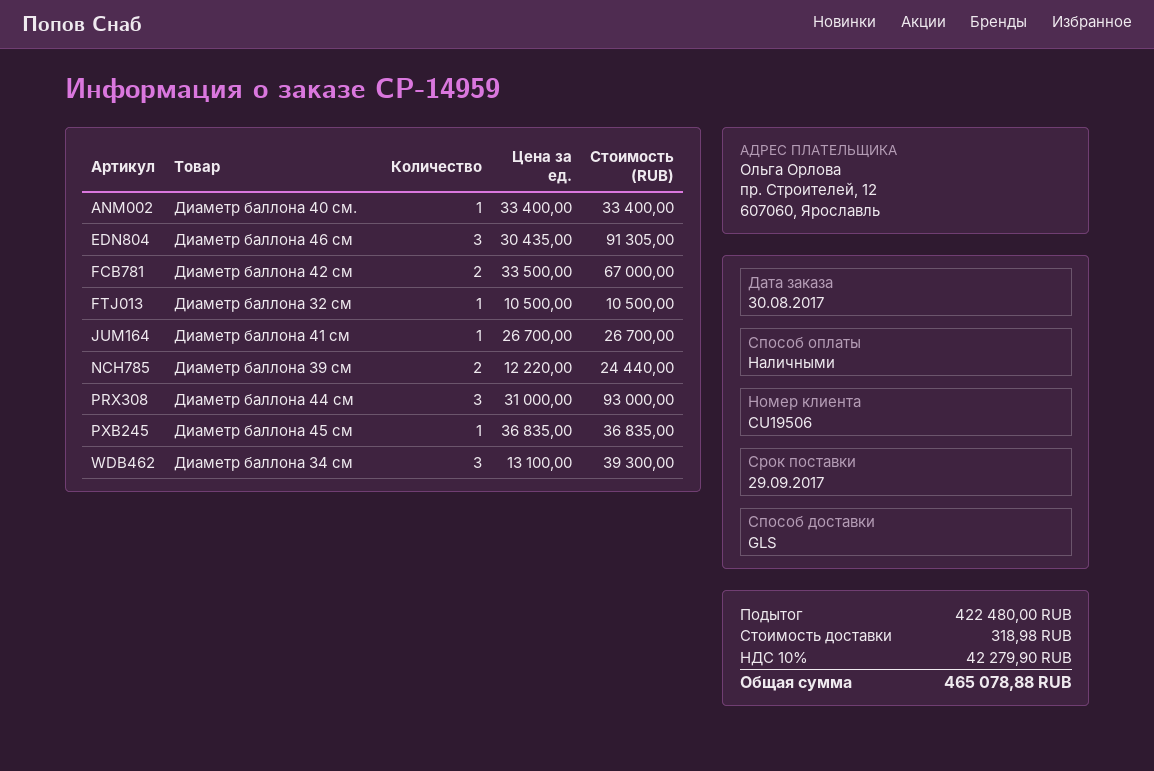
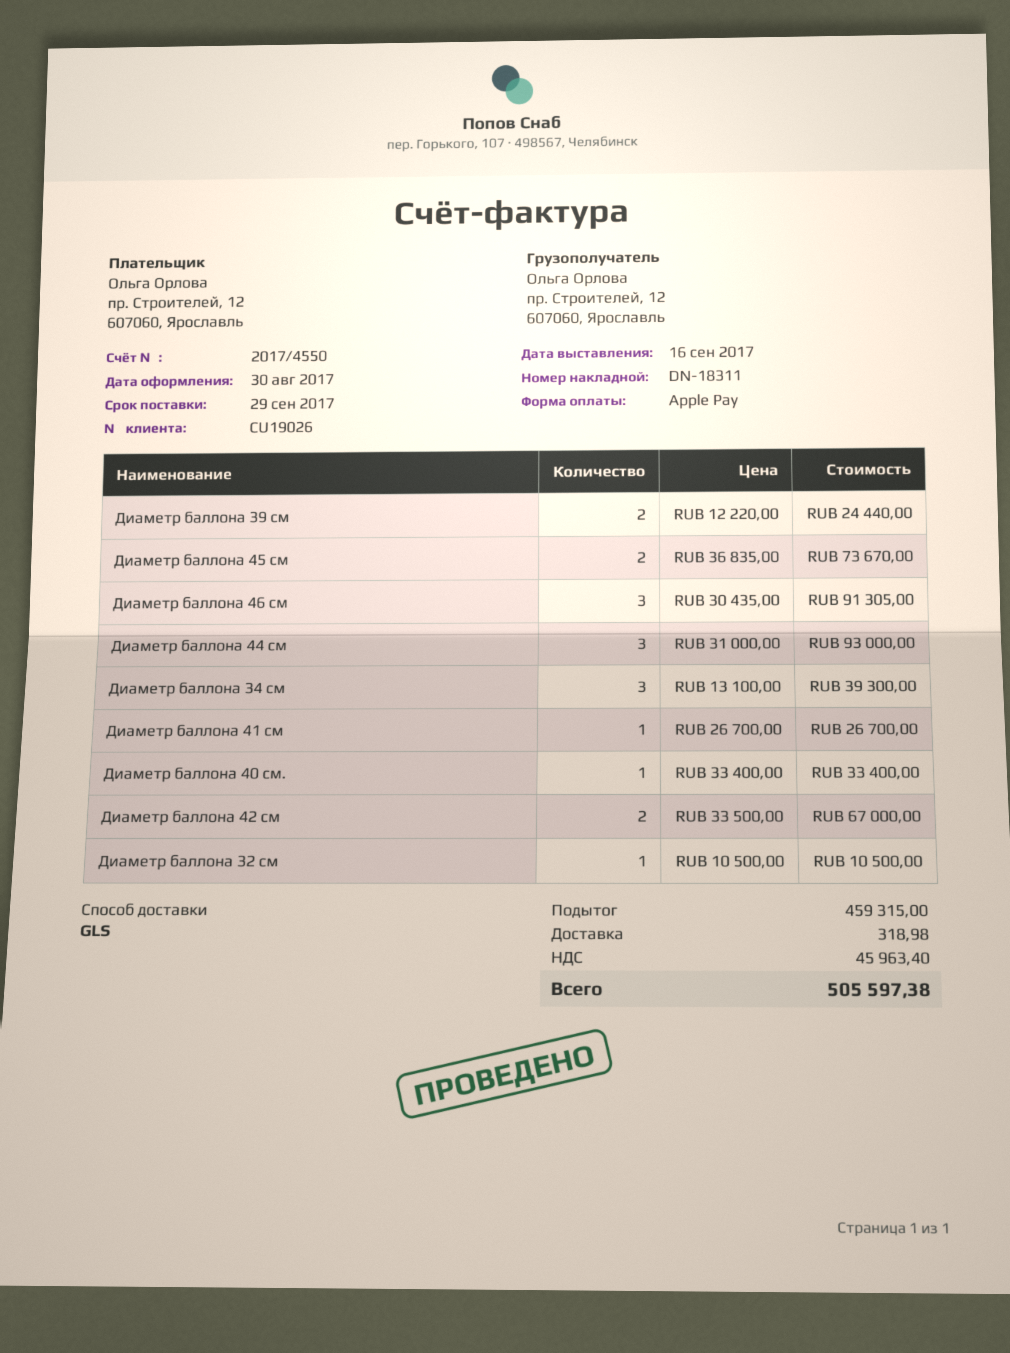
customer number: CU19506 -> CU19026
payment method: cash -> Apple Pay
Диаметр баллона 45 см: 1 x 36835.00 = 36835.00 -> 2 x 36835.00 = 73670.00
subtotal: 422480.00 -> 459315.00
tax: 42279.90 -> 45963.40
total: 465078.88 -> 505597.38

